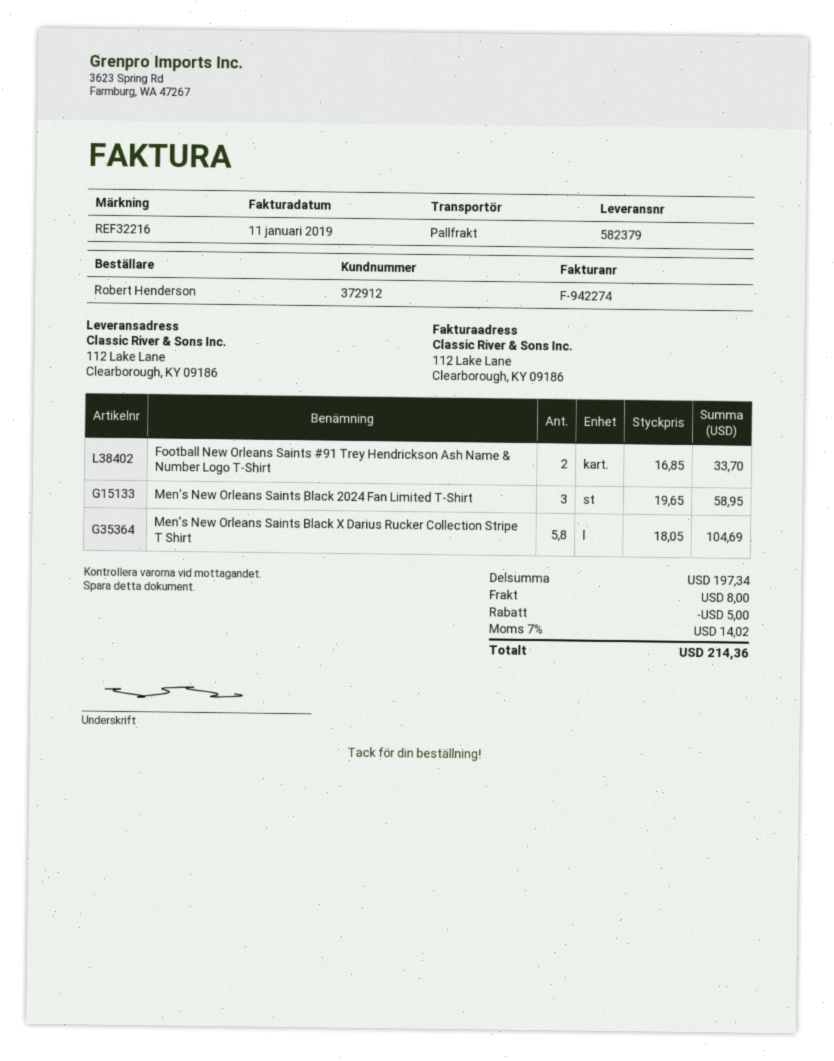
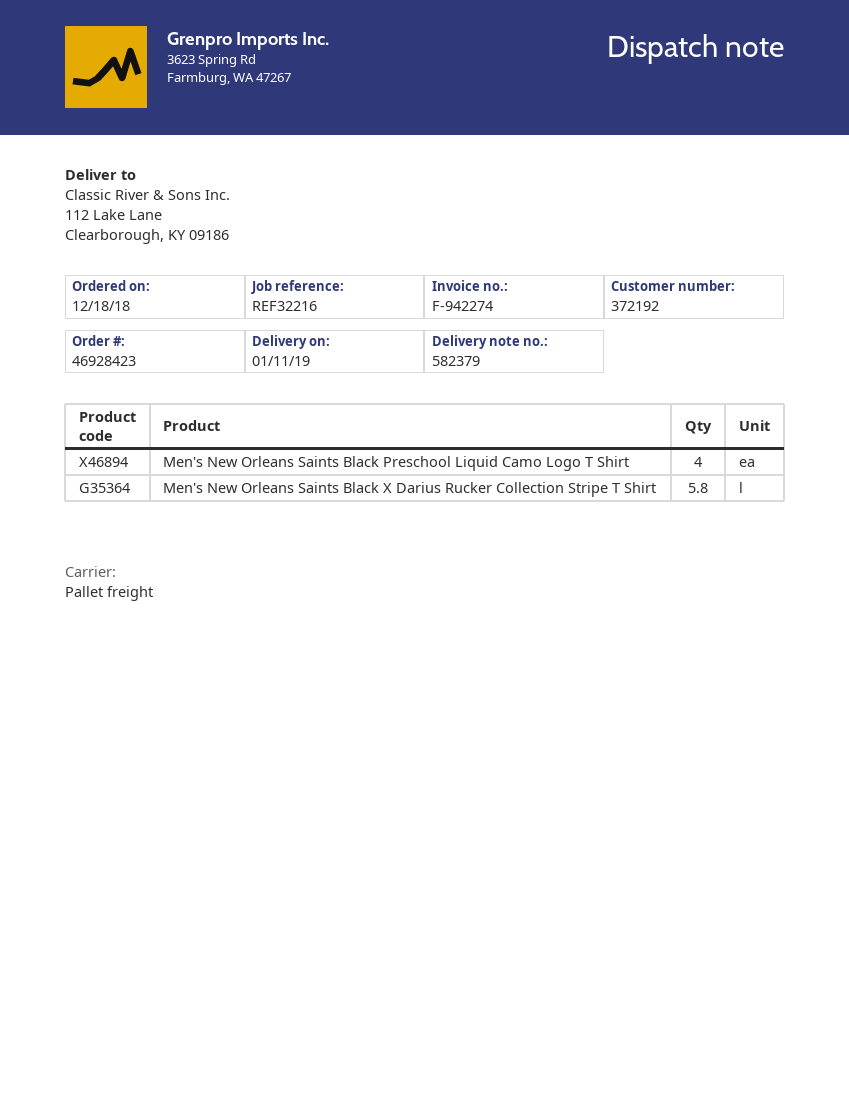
customer number: 372912 -> 372192
Football New Orleans Saints #91 Trey Hendrickson Ash Name & Number Logo T-Shirt: 2 -> none
Men's New Orleans Saints Black 2024 Fan Limited T-Shirt: 3 -> none
Men's New Orleans Saints Black Preschool Liquid Camo Logo T Shirt: none -> 4

